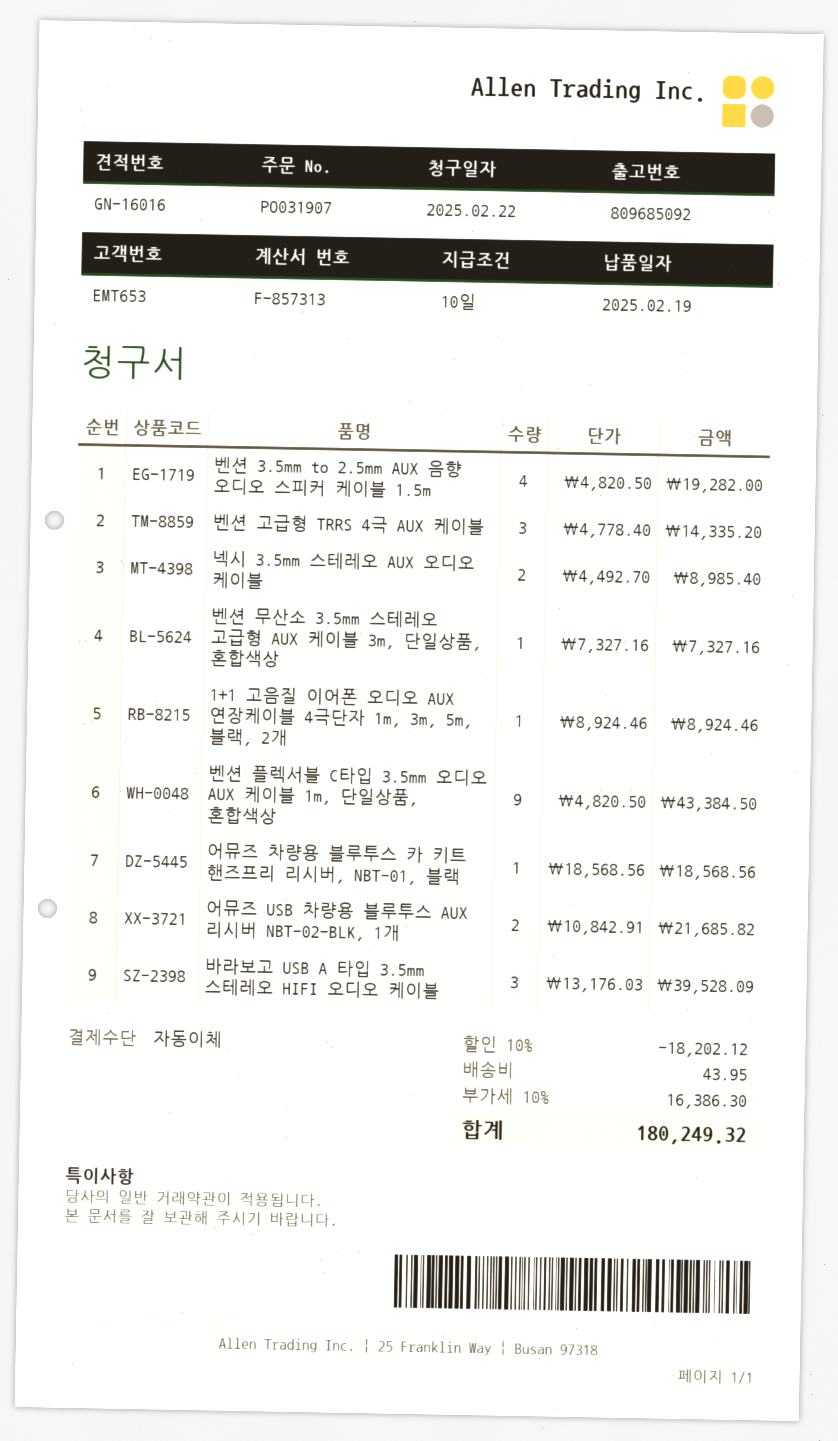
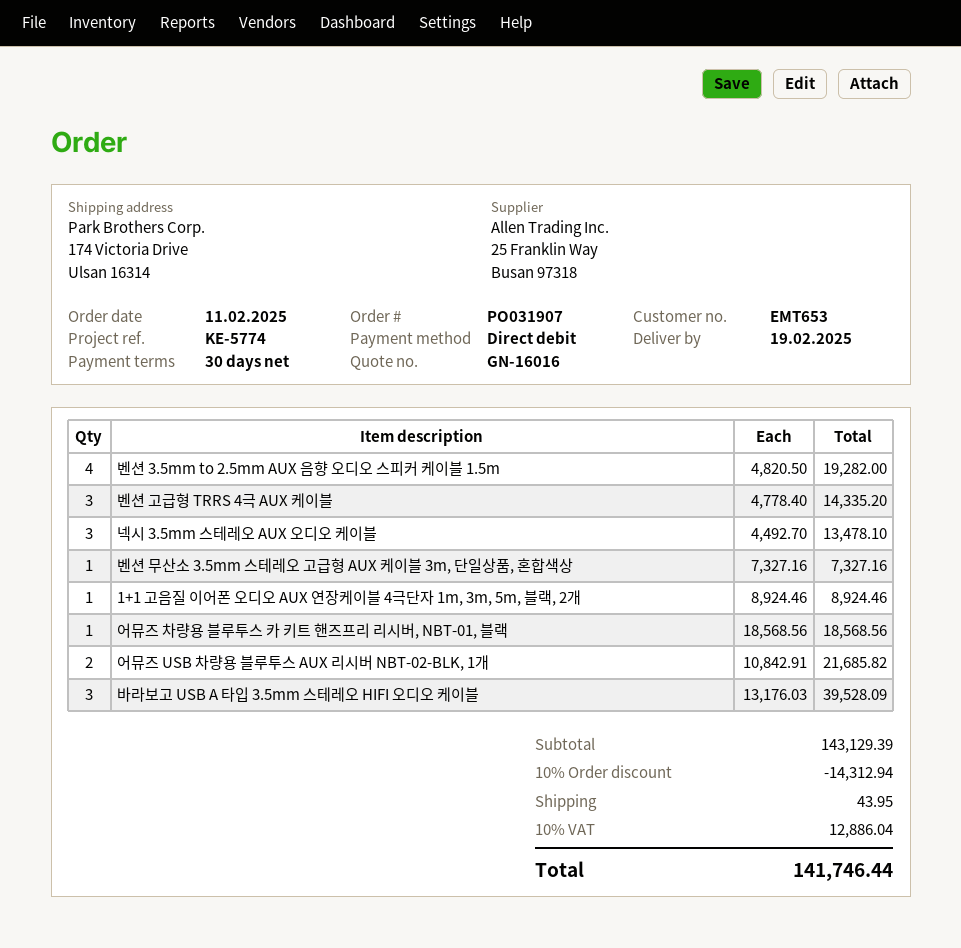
payment terms: 10 days -> 30 days
넥시 3.5mm 스테레오 AUX 오디오 케이블: 2 x 4492.70 = 8985.40 -> 3 x 4492.70 = 13478.10
벤션 플렉서블 C타입 3.5mm 오디오 AUX 케이블 1m, 단일상품, 혼합색상: 9 x 4820.50 = 43384.50 -> none
discount: 10% = 18202.12 -> 10% = 14312.94
tax: 10% = 16386.30 -> 10% = 12886.04
total: 180249.32 -> 141746.44

